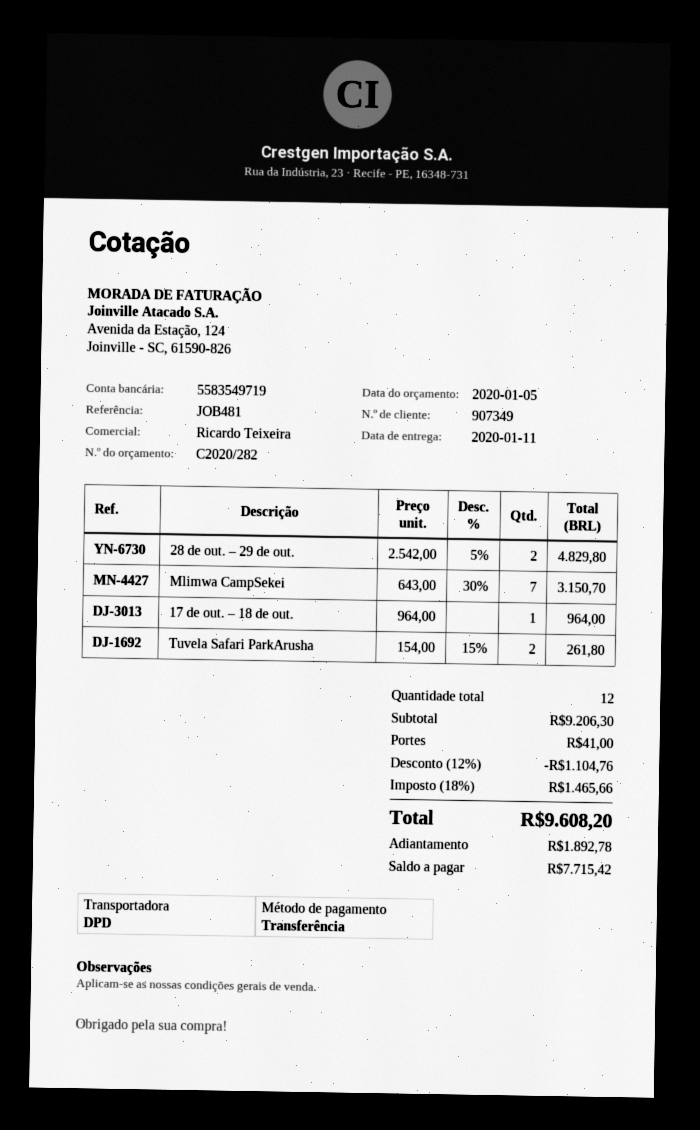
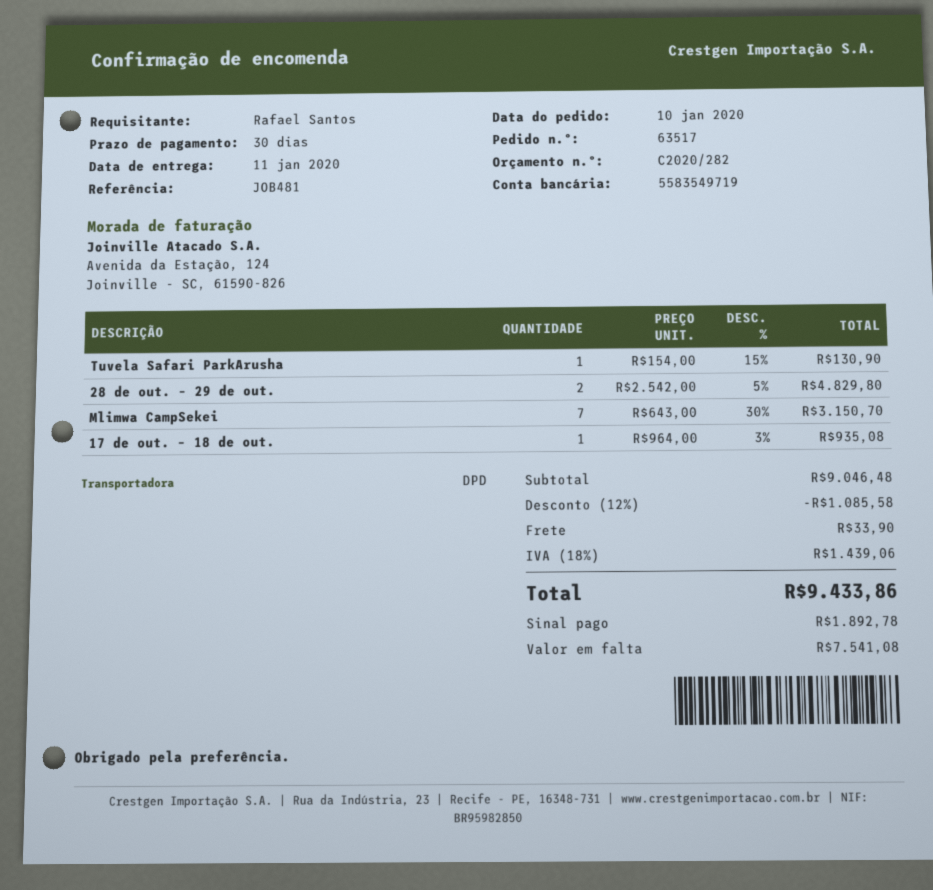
17 de out. – 18 de out.: 1 x 964.00 = 964.00 -> 1 x 964.00 - 3% = 935.08
Tuvela Safari ParkArusha: 2 x 154.00 - 15% = 261.80 -> 1 x 154.00 - 15% = 130.90
subtotal: 9206.30 -> 9046.48
discount: 12% = 1104.76 -> 12% = 1085.58
shipping: 41.00 -> 33.90
tax: 18% = 1465.66 -> 18% = 1439.06
total: 9608.20 -> 9433.86
balance: 7715.42 -> 7541.08

